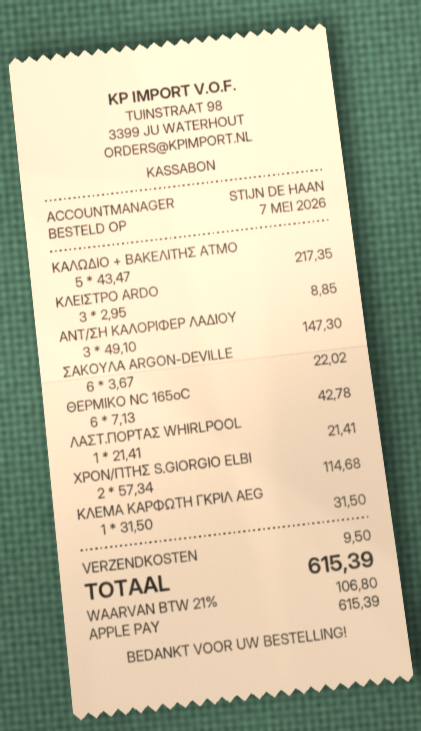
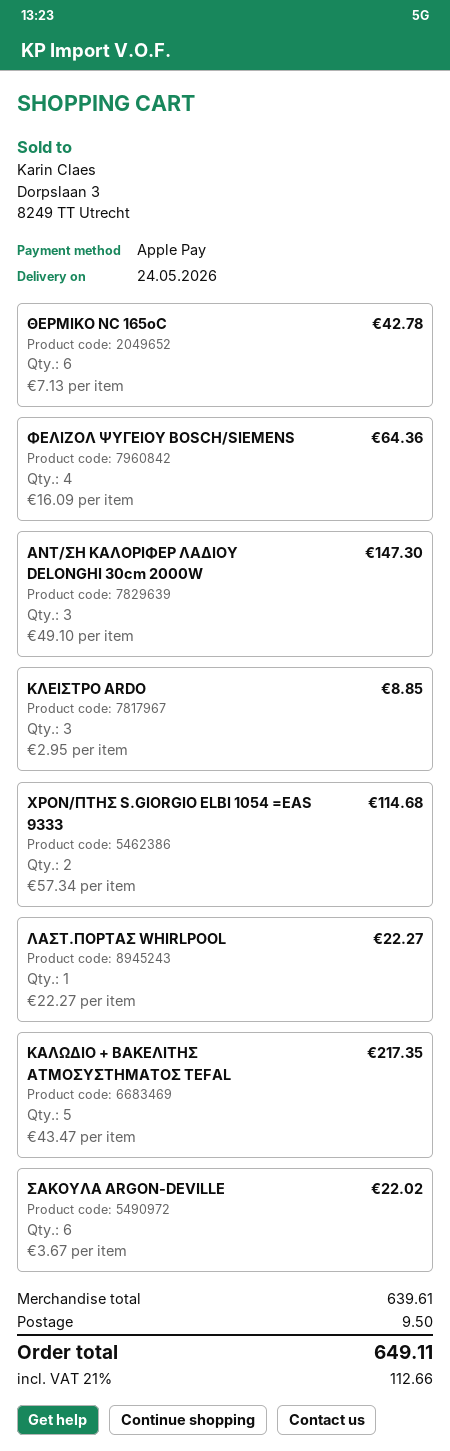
ΛΑΣΤ.ΠΟΡΤΑΣ WHIRLPOOL: 1 x 21.41 = 21.41 -> 1 x 22.27 = 22.27
ΚΛΕΜΑ ΚΑΡΦΩΤΗ ΓΚΡΙΛ AEG: 1 x 31.50 = 31.50 -> none
ΦΕΛΙΖΟΛ ΨΥΓΕΙΟΥ BOSCH/SIEMENS: none -> 4 x 16.09 = 64.36
tax: 21% = 106.80 -> 21% = 112.66
total: 615.39 -> 649.11

